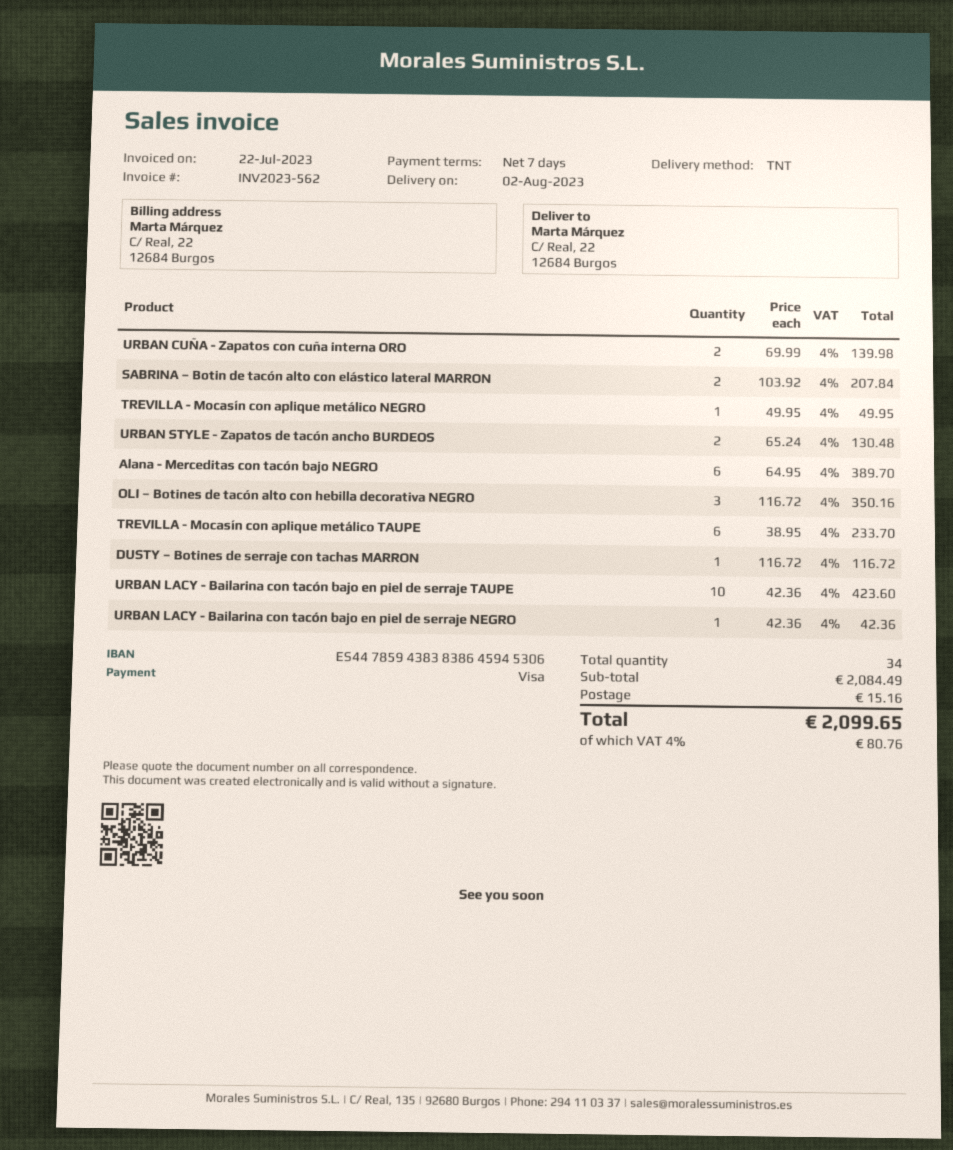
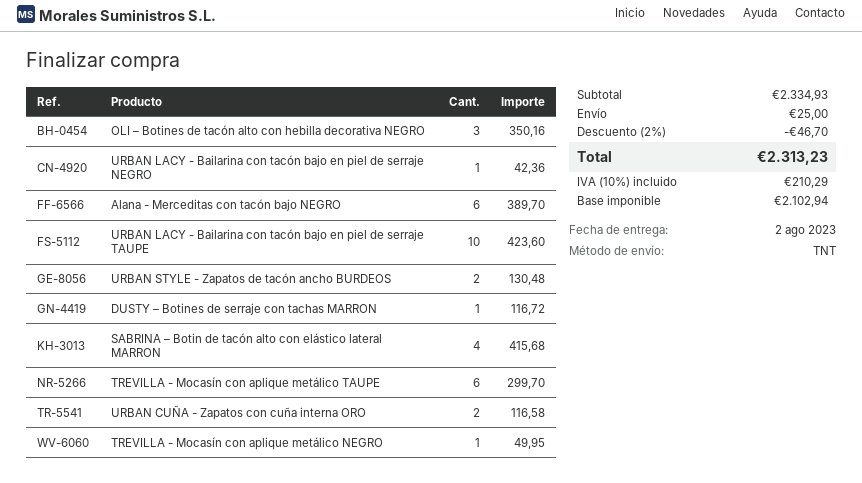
URBAN CUÑA - Zapatos con cuña interna ORO: 2 for 139.98 -> 2 for 116.58
SABRINA – Botin de tacón alto con elástico lateral MARRON: 2 for 207.84 -> 4 for 415.68
TREVILLA - Mocasín con aplique metálico TAUPE: 6 for 233.70 -> 6 for 299.70
subtotal: 2084.49 -> 2334.93
discount: none -> 2% = 46.70
shipping: 15.16 -> 25.00
tax: 4% = 80.76 -> 10% = 210.29
total: 2099.65 -> 2313.23

